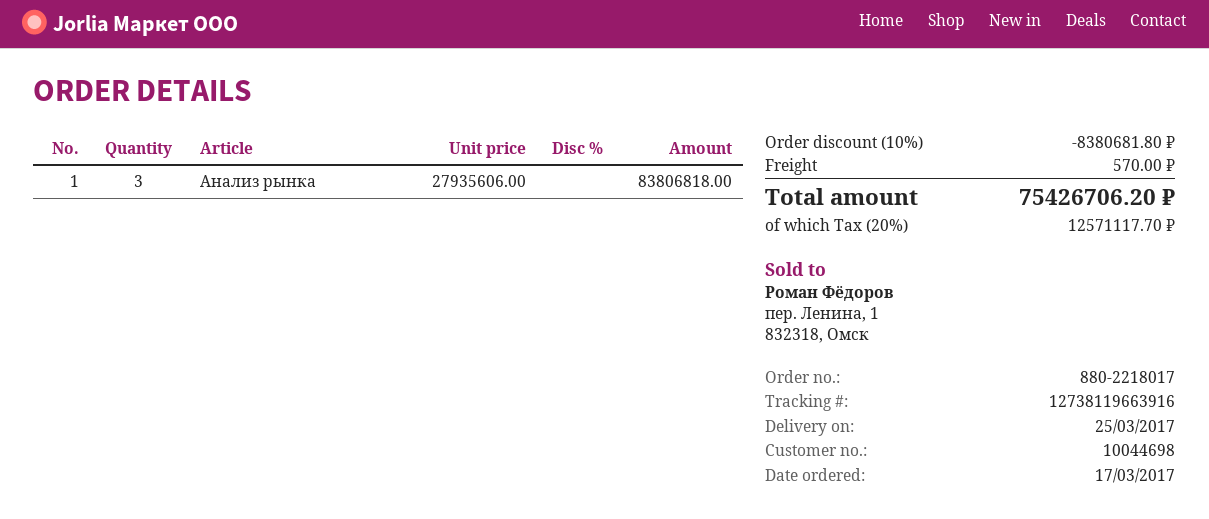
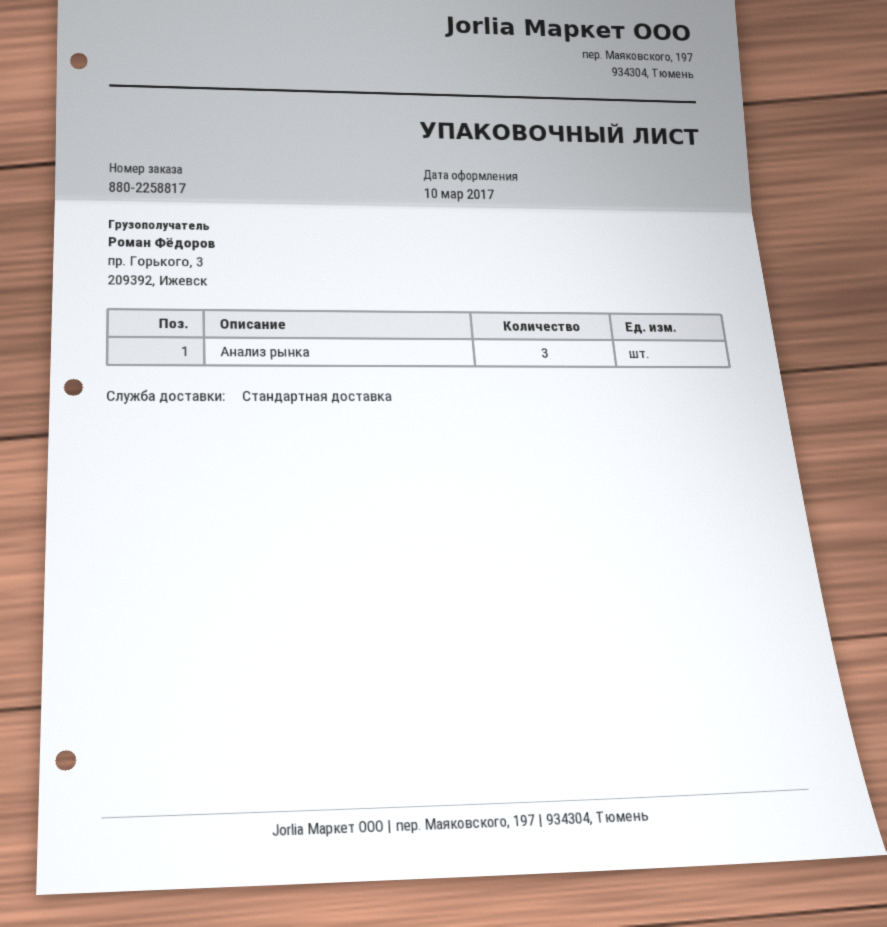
order number: 880-2218017 -> 880-2258817
order date: 2017-03-17 -> 2017-03-10

